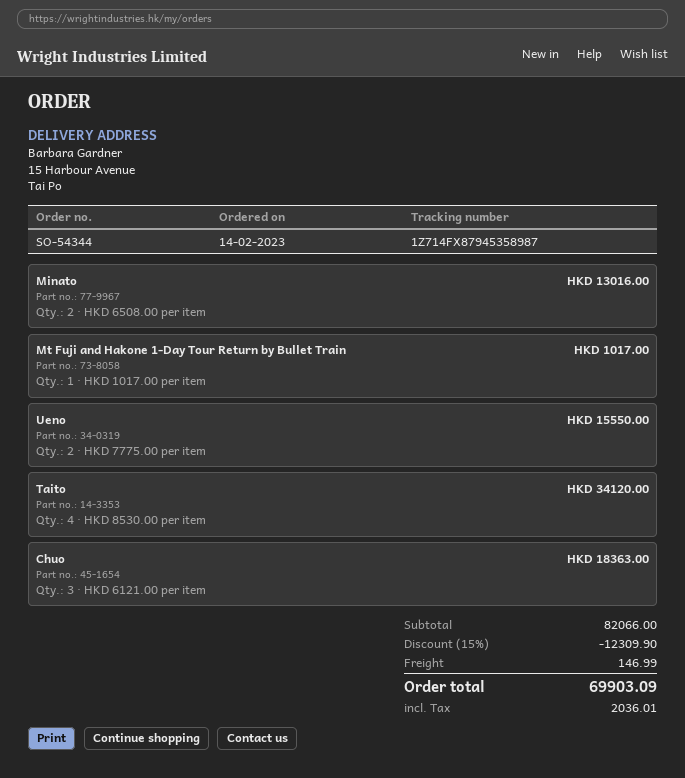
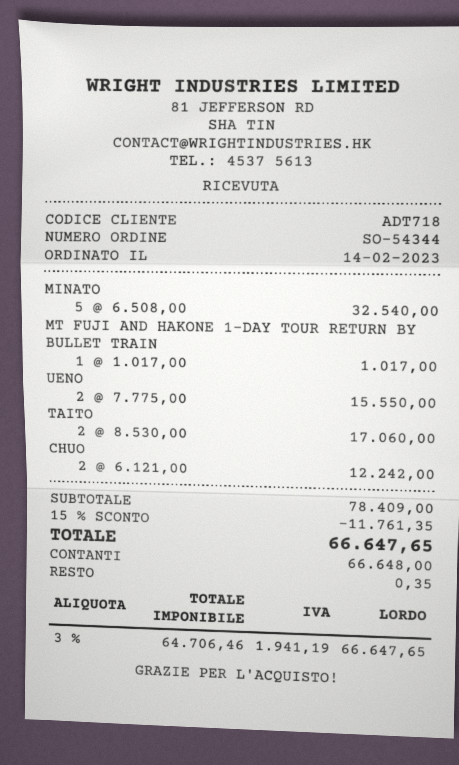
Minato: 2 x 6508.00 = 13016.00 -> 5 x 6508.00 = 32540.00
Taito: 4 x 8530.00 = 34120.00 -> 2 x 8530.00 = 17060.00
Chuo: 3 x 6121.00 = 18363.00 -> 2 x 6121.00 = 12242.00
subtotal: 82066.00 -> 78409.00
discount: 15% = 12309.90 -> 15% = 11761.35
shipping: 146.99 -> none
tax: 2036.01 -> 1941.19
total: 69903.09 -> 66647.65

